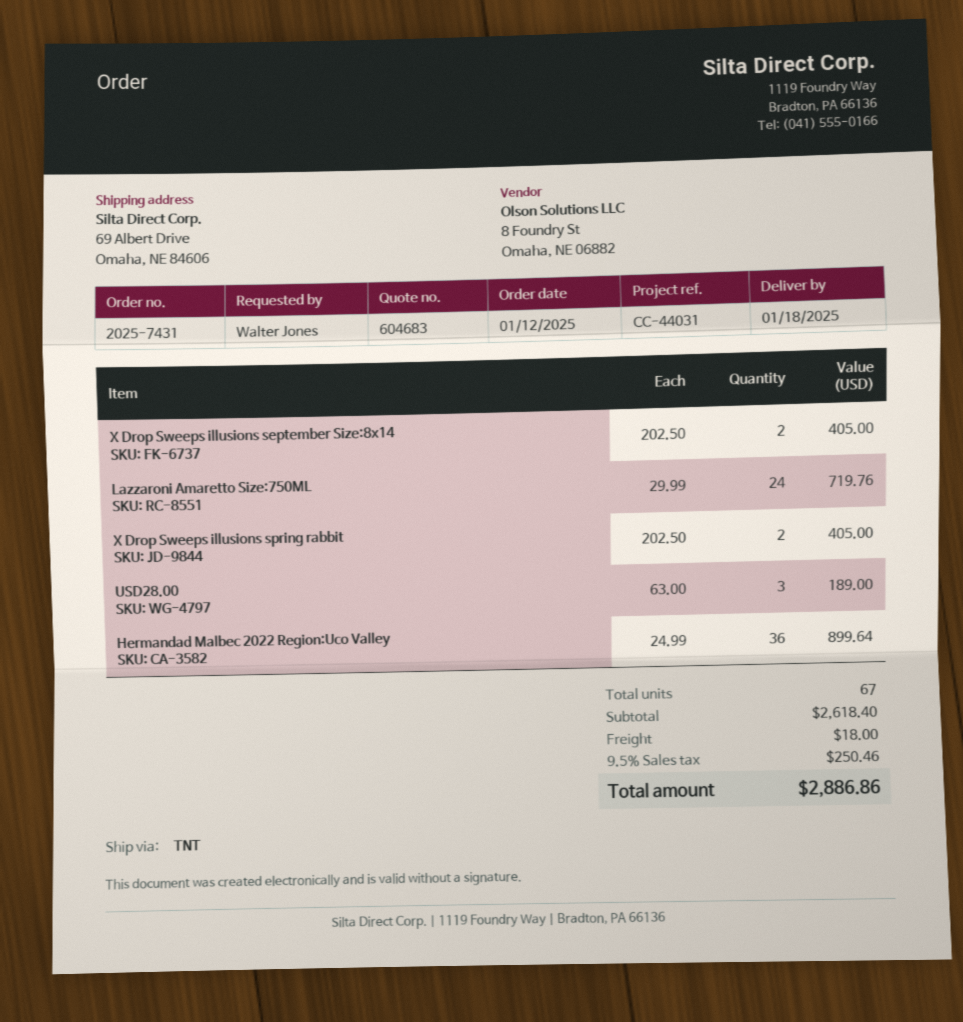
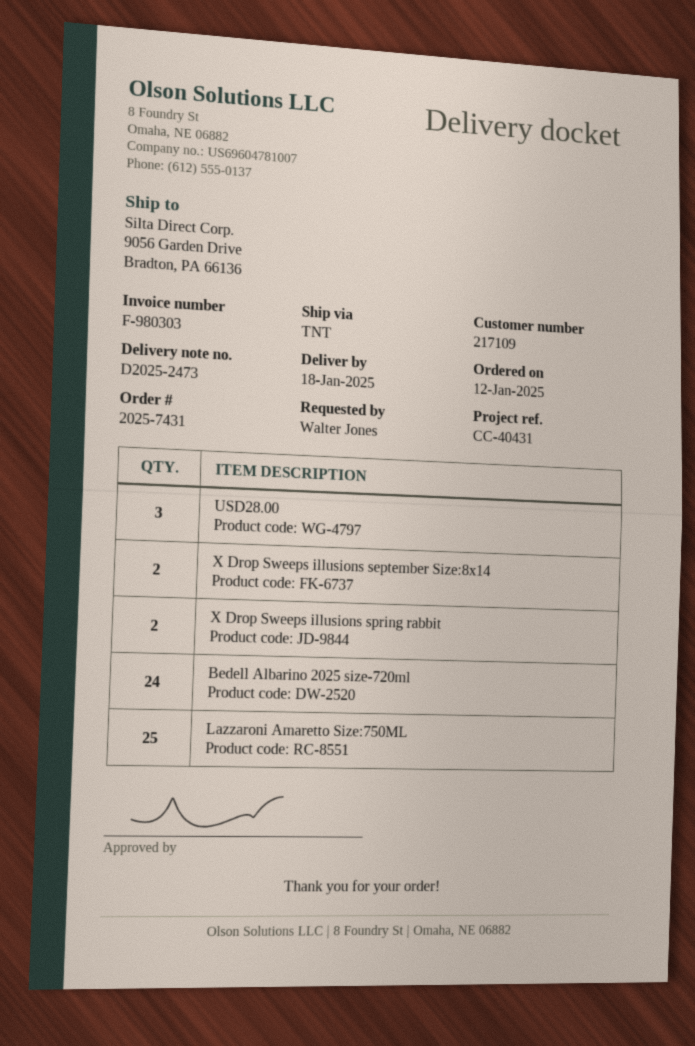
reference: CC-44031 -> CC-40431
ship to: 69 Albert Drive, Omaha, NE 84606 -> 9056 Garden Drive, Bradton, PA 66136
Lazzaroni Amaretto Size:750ML: 24 -> 25
Hermandad Malbec 2022 Region:Uco Valley: 36 -> none
Bedell Albarino 2025 size-720ml: none -> 24

